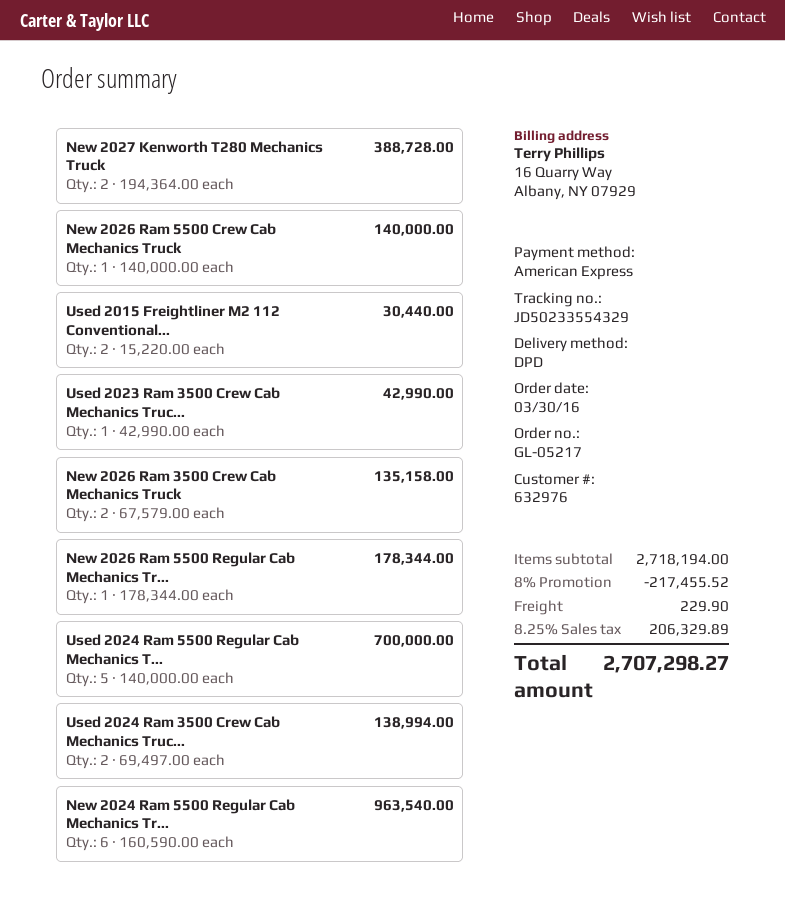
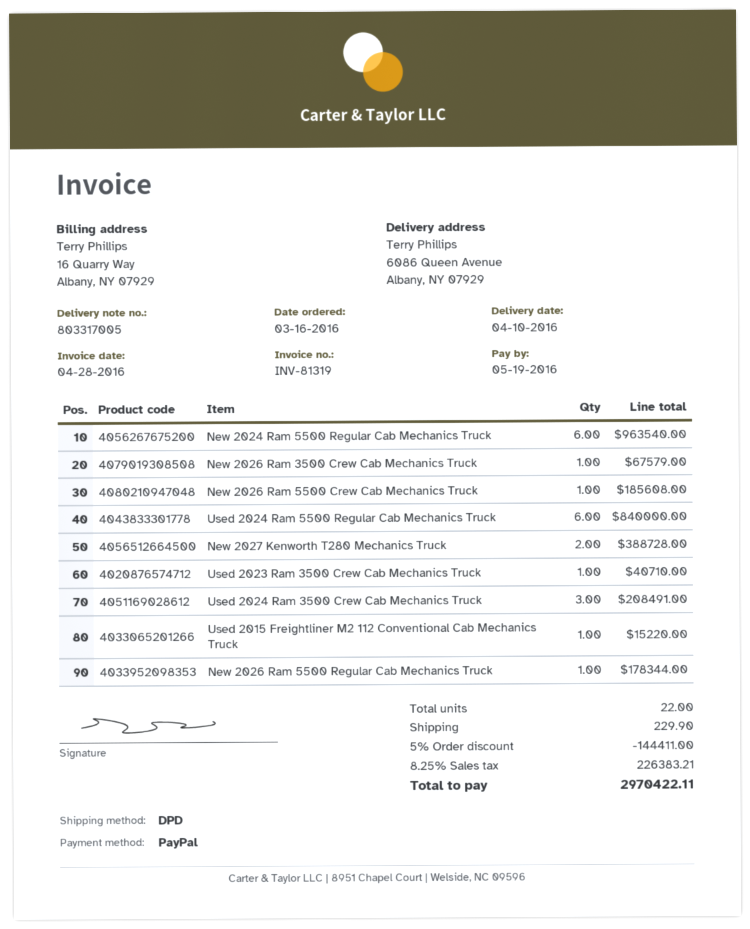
order date: 2016-03-30 -> 2016-03-16
payment method: American Express -> PayPal
New 2026 Ram 5500 Crew Cab Mechanics Truck: 1 for 140000.00 -> 1 for 185608.00
Used 2015 Freightliner M2 112 Conventional...: 2 for 30440.00 -> 1 for 15220.00
Used 2023 Ram 3500 Crew Cab Mechanics Truc...: 1 for 42990.00 -> 1 for 40710.00
New 2026 Ram 3500 Crew Cab Mechanics Truck: 2 for 135158.00 -> 1 for 67579.00
Used 2024 Ram 5500 Regular Cab Mechanics T...: 5 for 700000.00 -> 6 for 840000.00
Used 2024 Ram 3500 Crew Cab Mechanics Truc...: 2 for 138994.00 -> 3 for 208491.00
discount: 8% = 217455.52 -> 5% = 144411.00
tax: 8.25% = 206329.89 -> 8.25% = 226383.21
total: 2707298.27 -> 2970422.11

